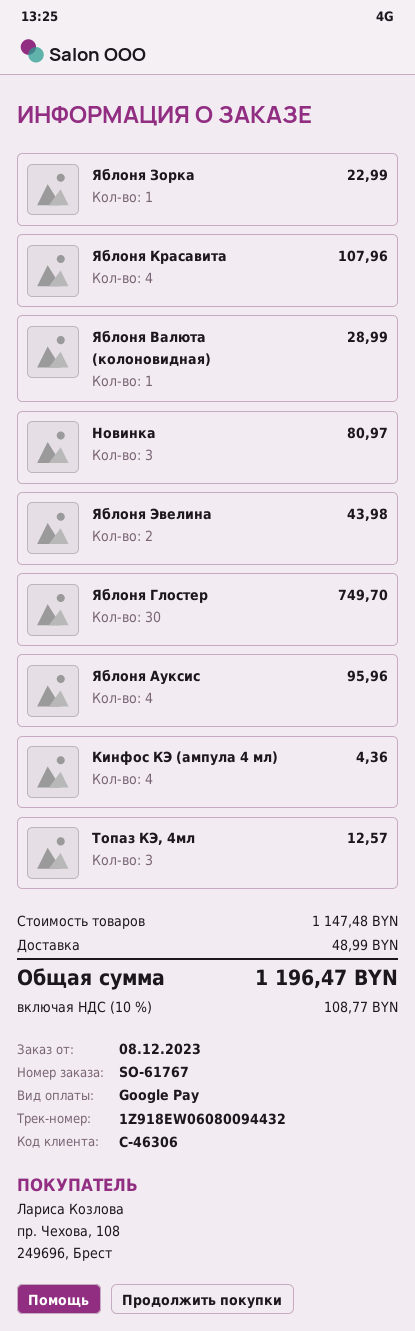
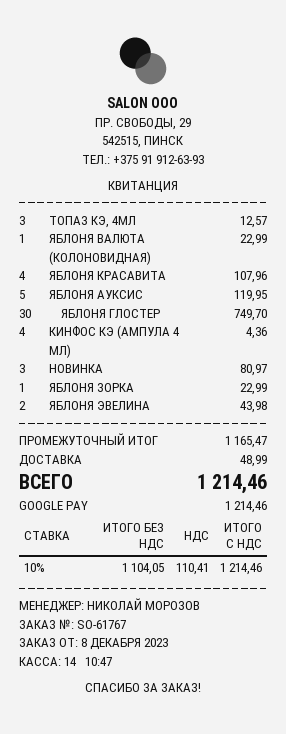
Яблоня Валюта (колоновидная): 1 for 28.99 -> 1 for 22.99
Яблоня Ауксис: 4 for 95.96 -> 5 for 119.95
subtotal: 1147.48 -> 1165.47
tax: 10% = 108.77 -> 10% = 110.41
total: 1196.47 -> 1214.46

